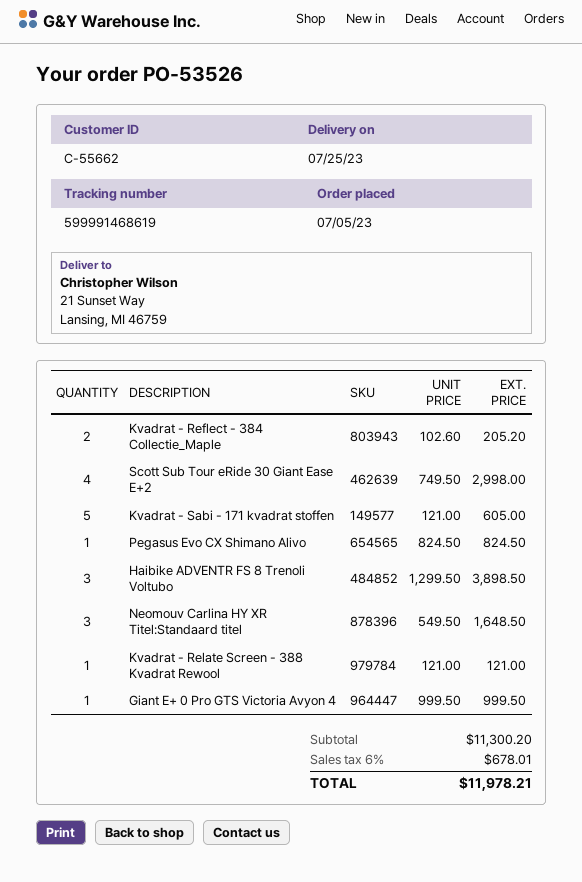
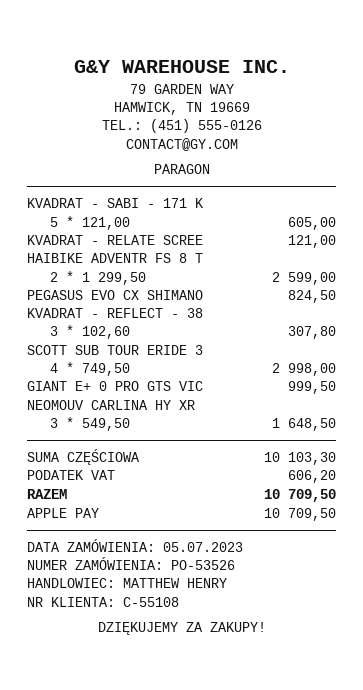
customer number: C-55662 -> C-55108
Kvadrat - Reflect - 384 Collectie_Maple: 2 x 102.60 = 205.20 -> 3 x 102.60 = 307.80
Haibike ADVENTR FS 8 Trenoli Voltubo: 3 x 1299.50 = 3898.50 -> 2 x 1299.50 = 2599.00
subtotal: 11300.20 -> 10103.30
tax: 678.01 -> 606.20
total: 11978.21 -> 10709.50

